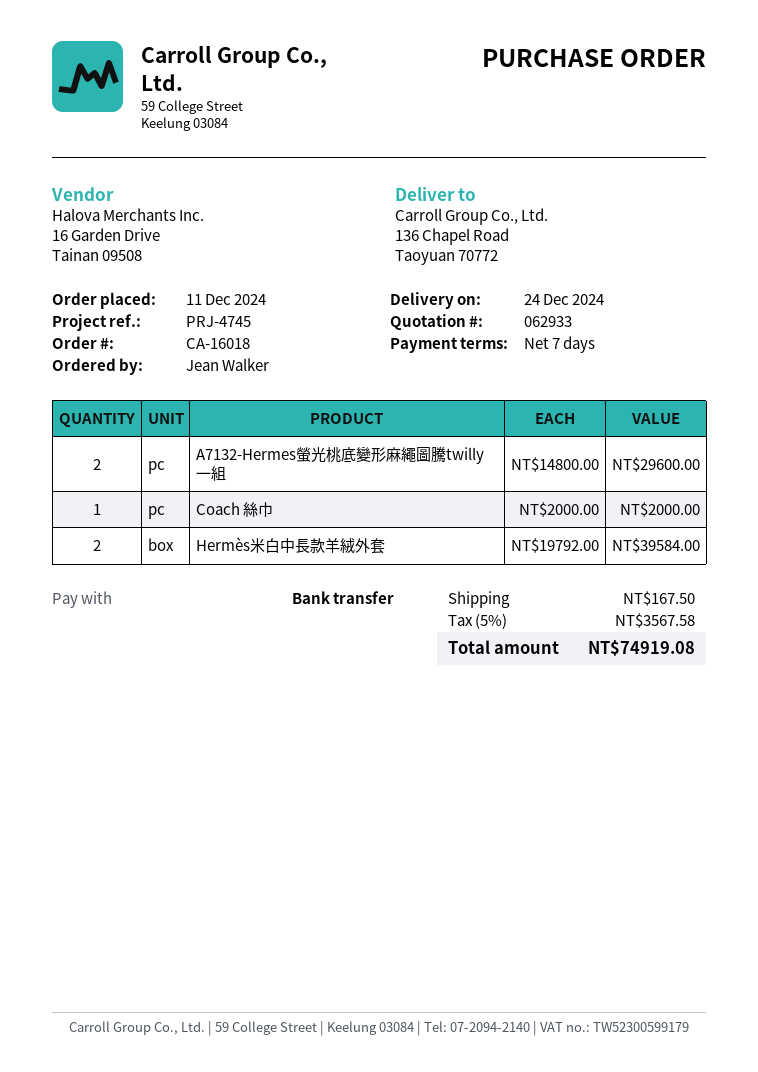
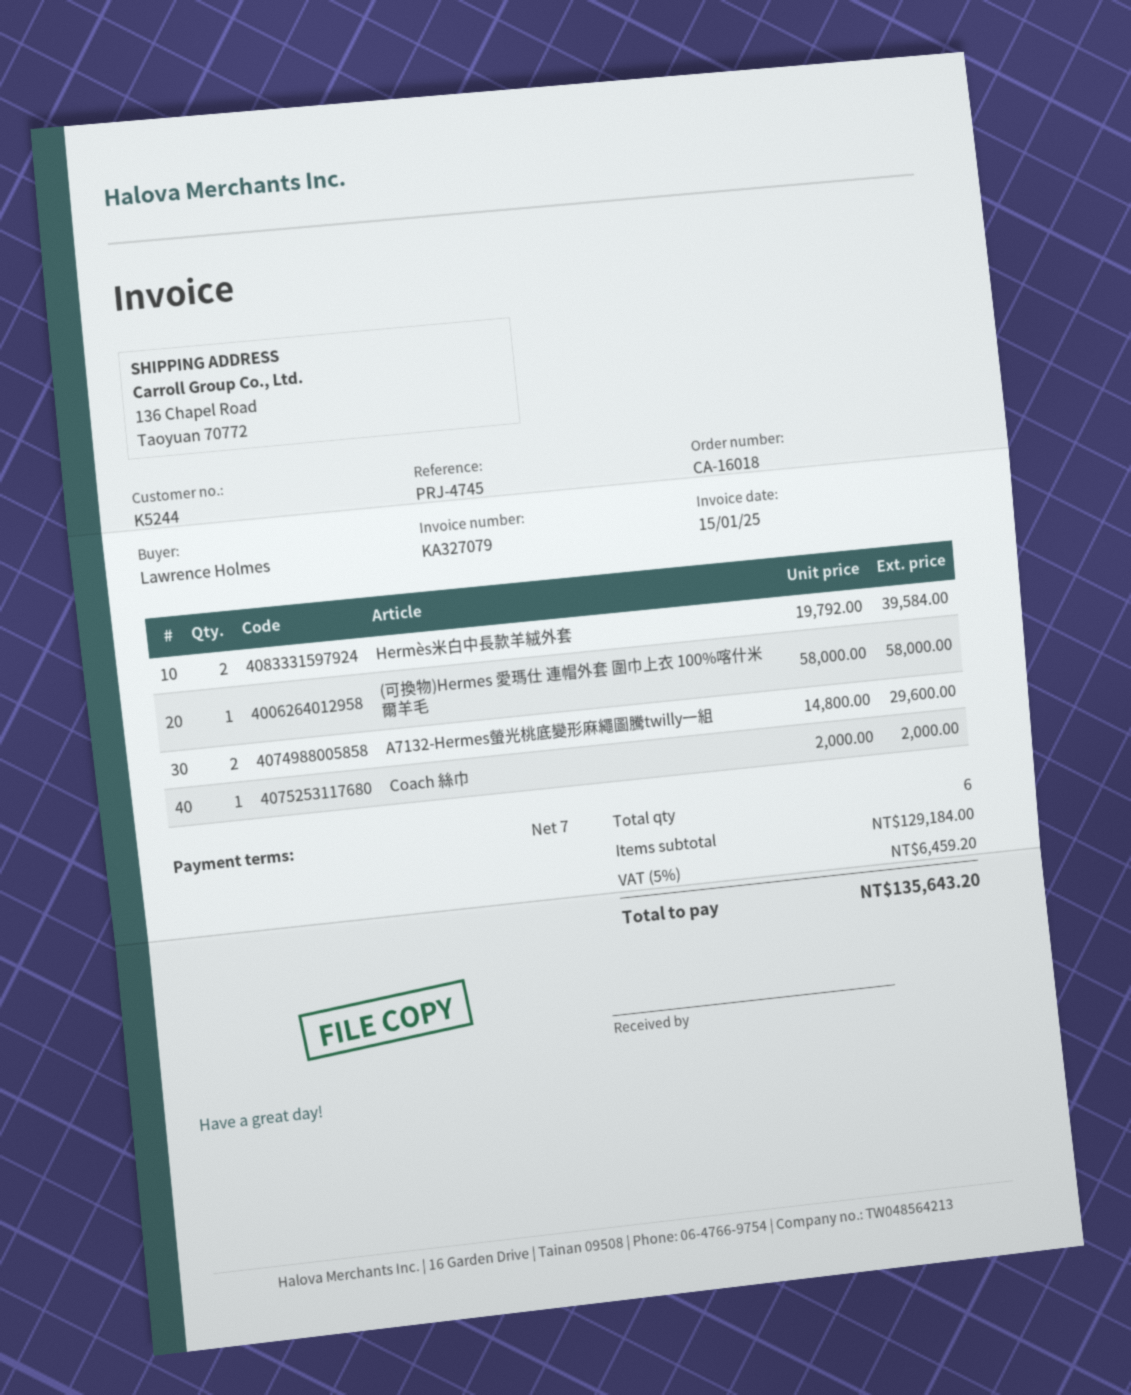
ordered by: Jean Walker -> Lawrence Holmes
(可換物)Hermes 愛瑪仕 連帽外套 圍巾上衣 100%喀什米爾羊毛: none -> 1 x 58000.00 = 58000.00
shipping: 167.50 -> none
tax: 5% = 3567.58 -> 5% = 6459.20
total: 74919.08 -> 135643.20

